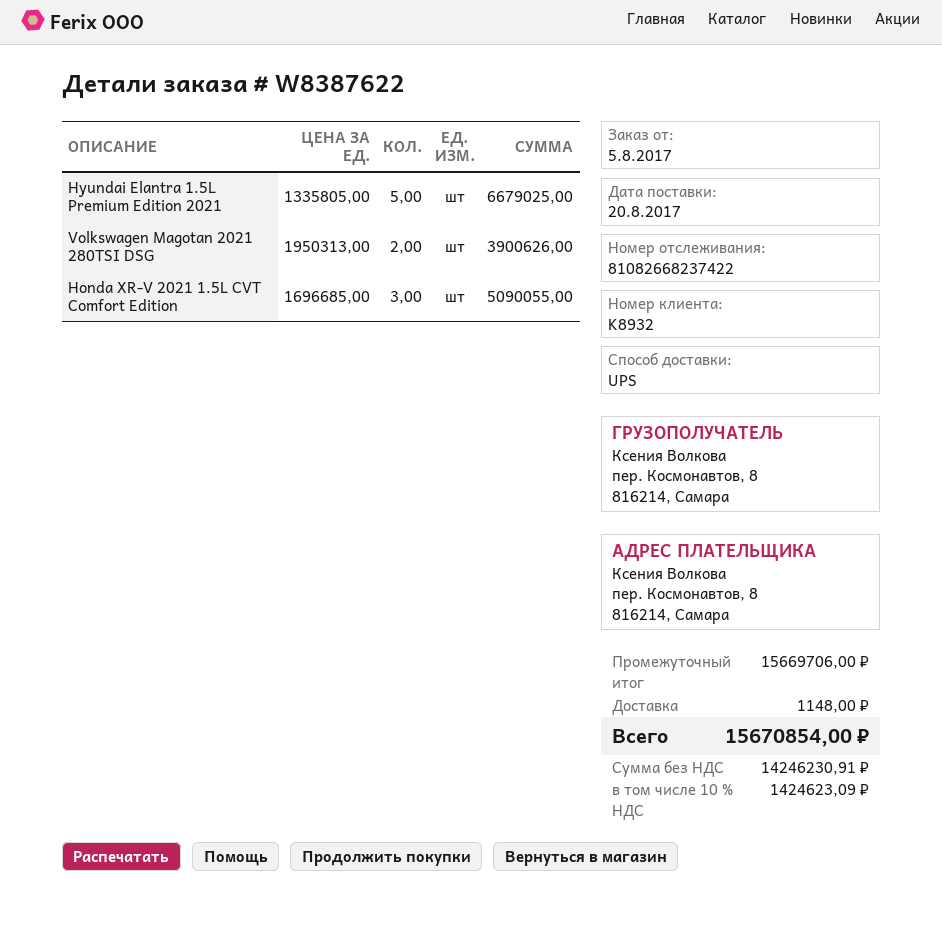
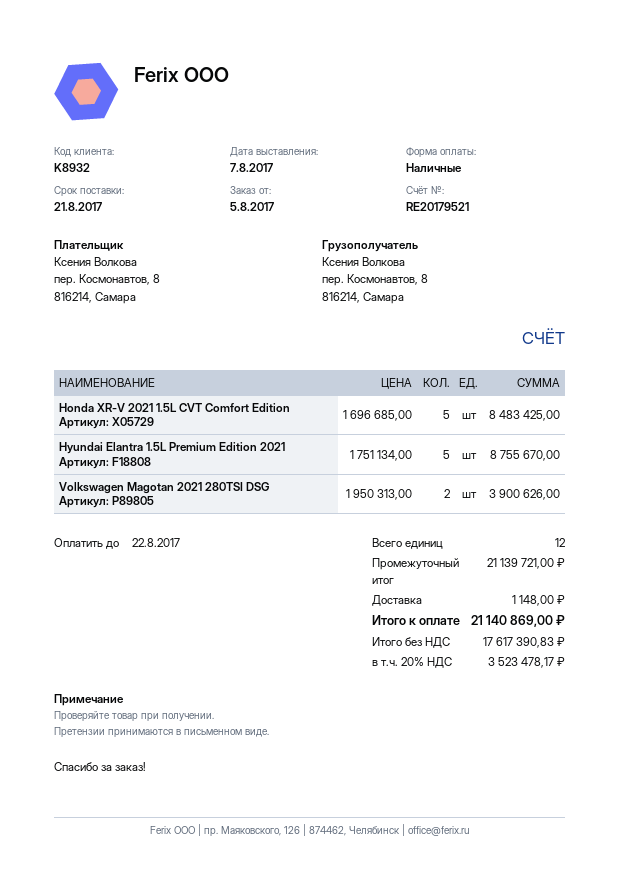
delivery date: 2017-08-20 -> 2017-08-21
Hyundai Elantra 1.5L Premium Edition 2021: 5 x 1335805.00 = 6679025.00 -> 5 x 1751134.00 = 8755670.00
Honda XR-V 2021 1.5L CVT Comfort Edition: 3 x 1696685.00 = 5090055.00 -> 5 x 1696685.00 = 8483425.00
subtotal: 15669706.00 -> 21139721.00
net: 14246230.91 -> 17617390.83
tax: 10% = 1424623.09 -> 20% = 3523478.17
total: 15670854.00 -> 21140869.00

